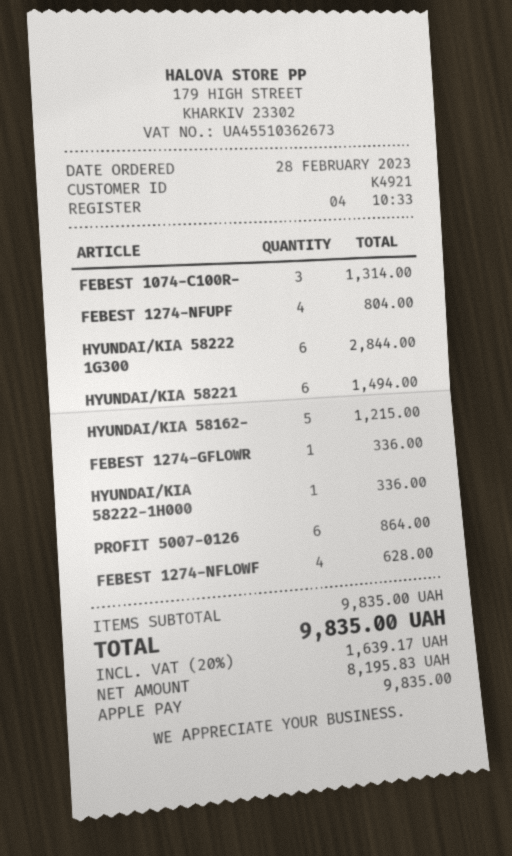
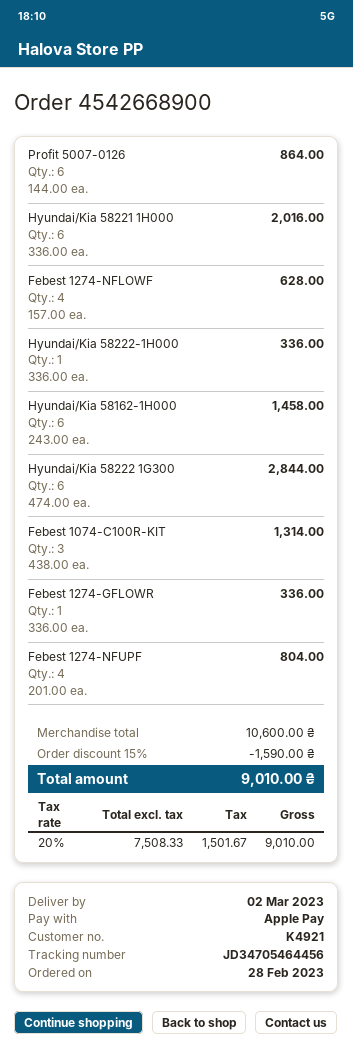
HYUNDAI/KIA 58221: 6 for 1494.00 -> 6 for 2016.00
HYUNDAI/KIA 58162-: 5 for 1215.00 -> 6 for 1458.00
subtotal: 9835.00 -> 10600.00
discount: none -> 15% = 1590.00
net: 8195.83 -> 7508.33
tax: 20% = 1639.17 -> 20% = 1501.67
total: 9835.00 -> 9010.00

